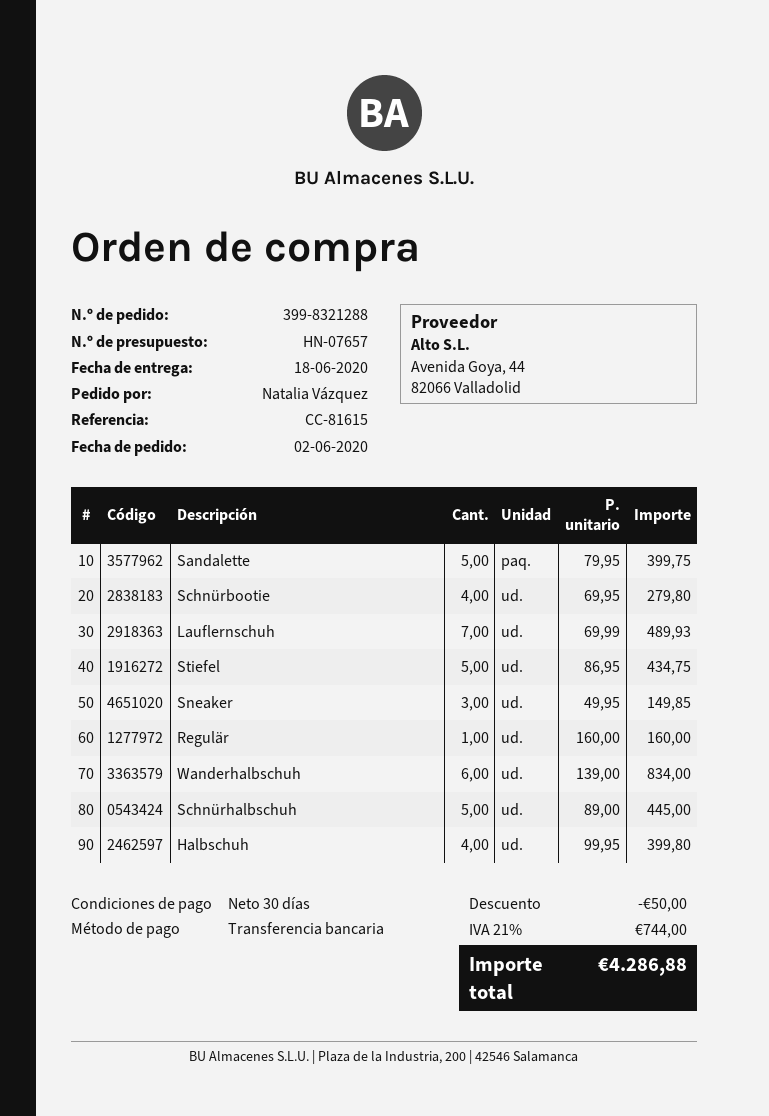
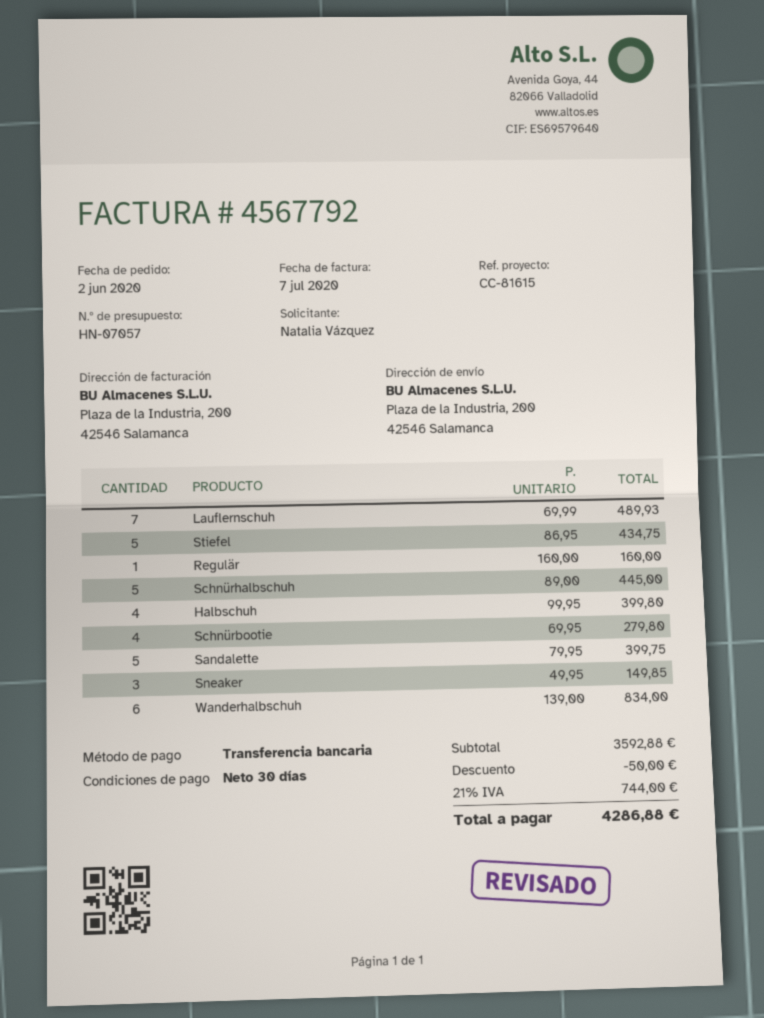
quote number: HN-07657 -> HN-07057

